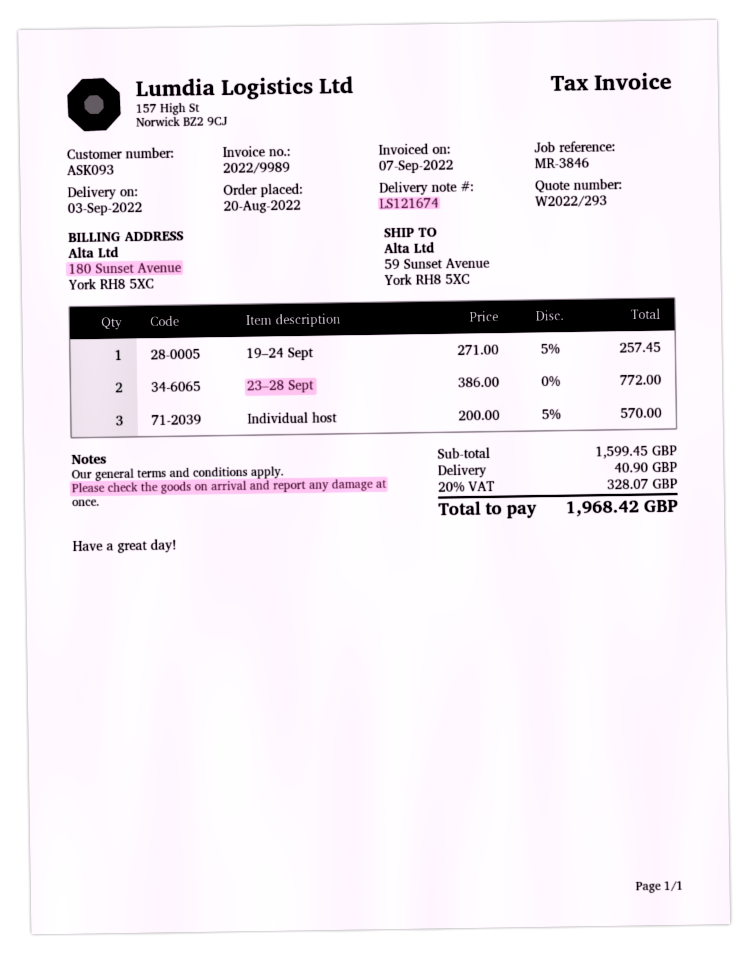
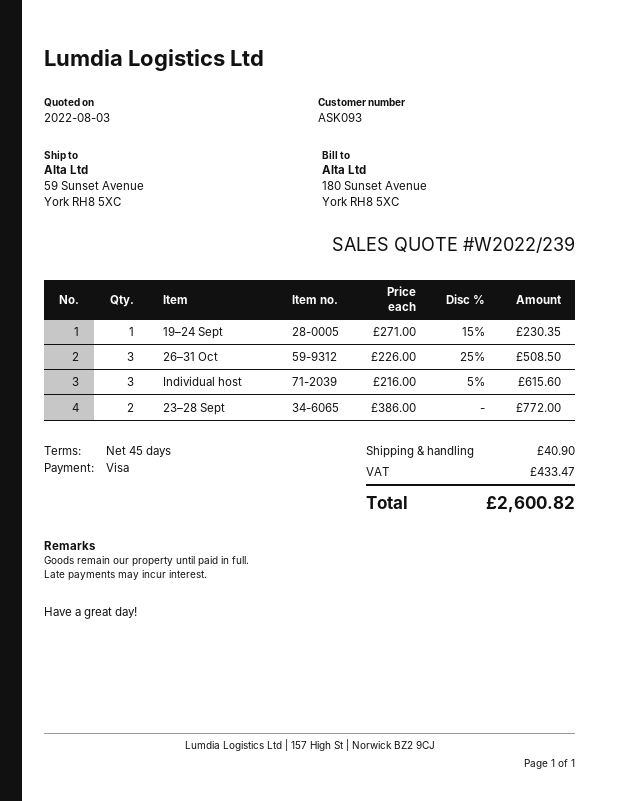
quote number: W2022/293 -> W2022/239
19–24 Sept: 1 x 271.00 - 5% = 257.45 -> 1 x 271.00 - 15% = 230.35
Individual host: 3 x 200.00 - 5% = 570.00 -> 3 x 216.00 - 5% = 615.60
26–31 Oct: none -> 3 x 226.00 - 25% = 508.50
tax: 328.07 -> 433.47
total: 1968.42 -> 2600.82

